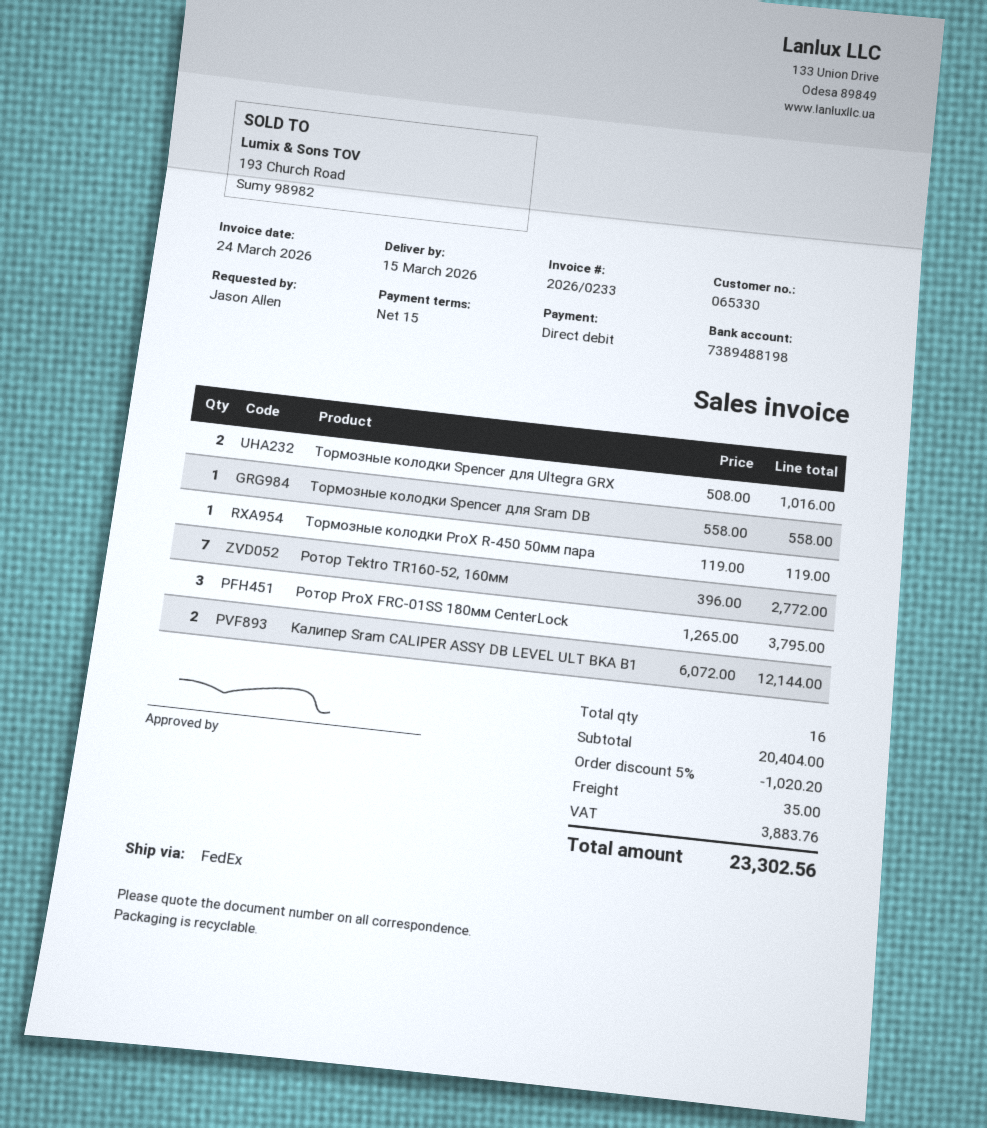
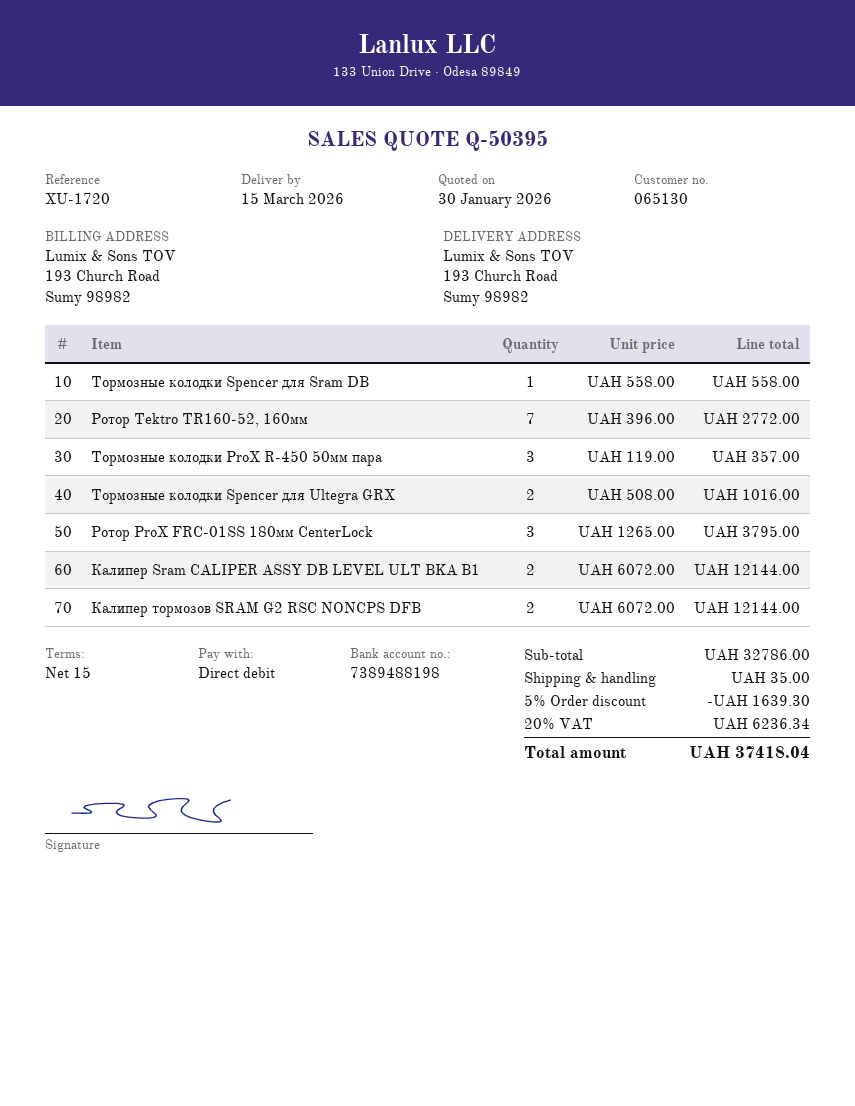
customer number: 065330 -> 065130
Тормозные колодки ProX R-450 50мм пара: 1 x 119.00 = 119.00 -> 3 x 119.00 = 357.00
Калипер тормозов SRAM G2 RSC NONCPS DFB: none -> 2 x 6072.00 = 12144.00
subtotal: 20404.00 -> 32786.00
discount: 5% = 1020.20 -> 5% = 1639.30
tax: 3883.76 -> 6236.34
total: 23302.56 -> 37418.04

